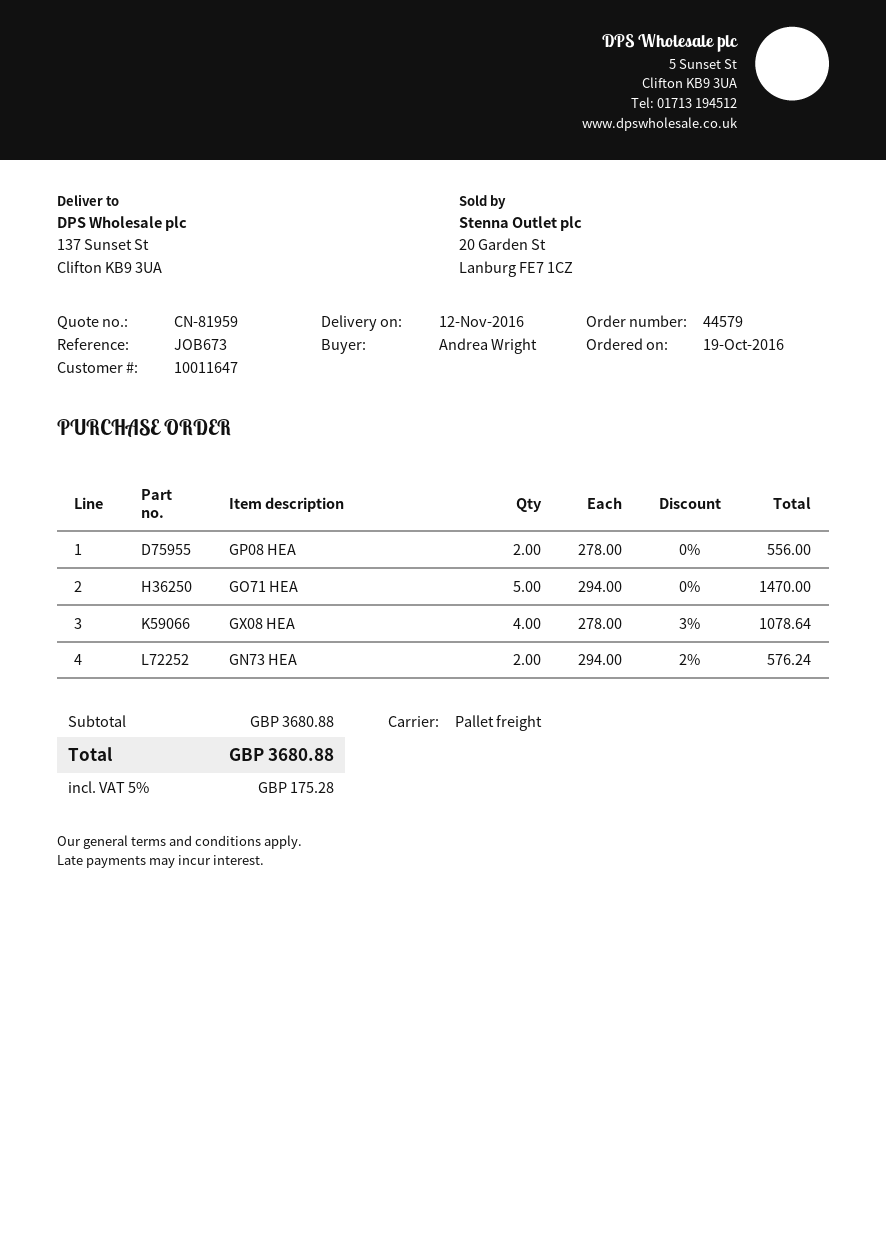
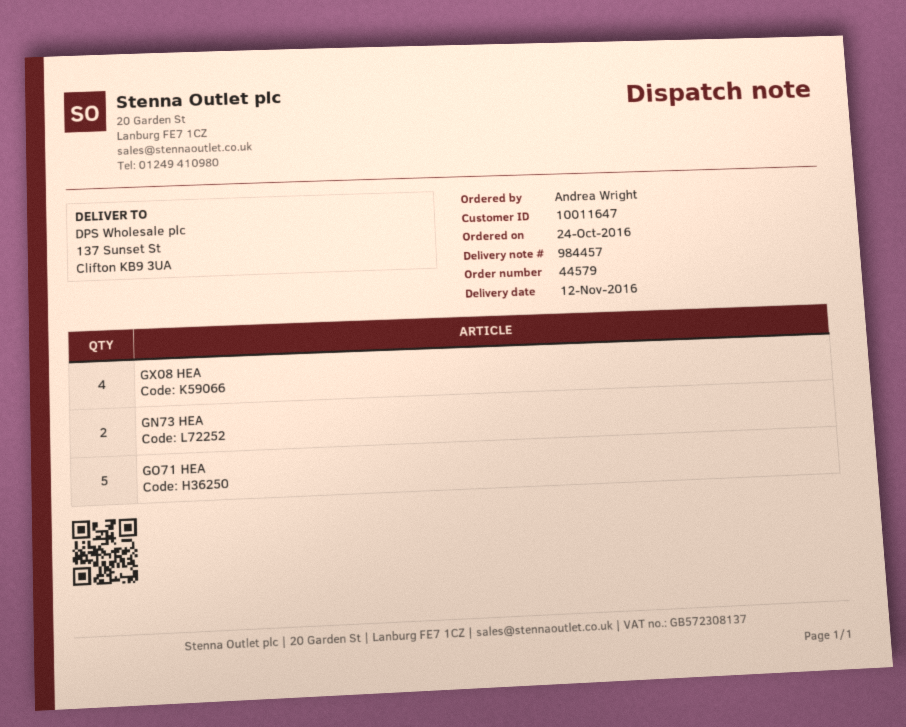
order date: 2016-10-19 -> 2016-10-24
GP08 HEA: 2 -> none

